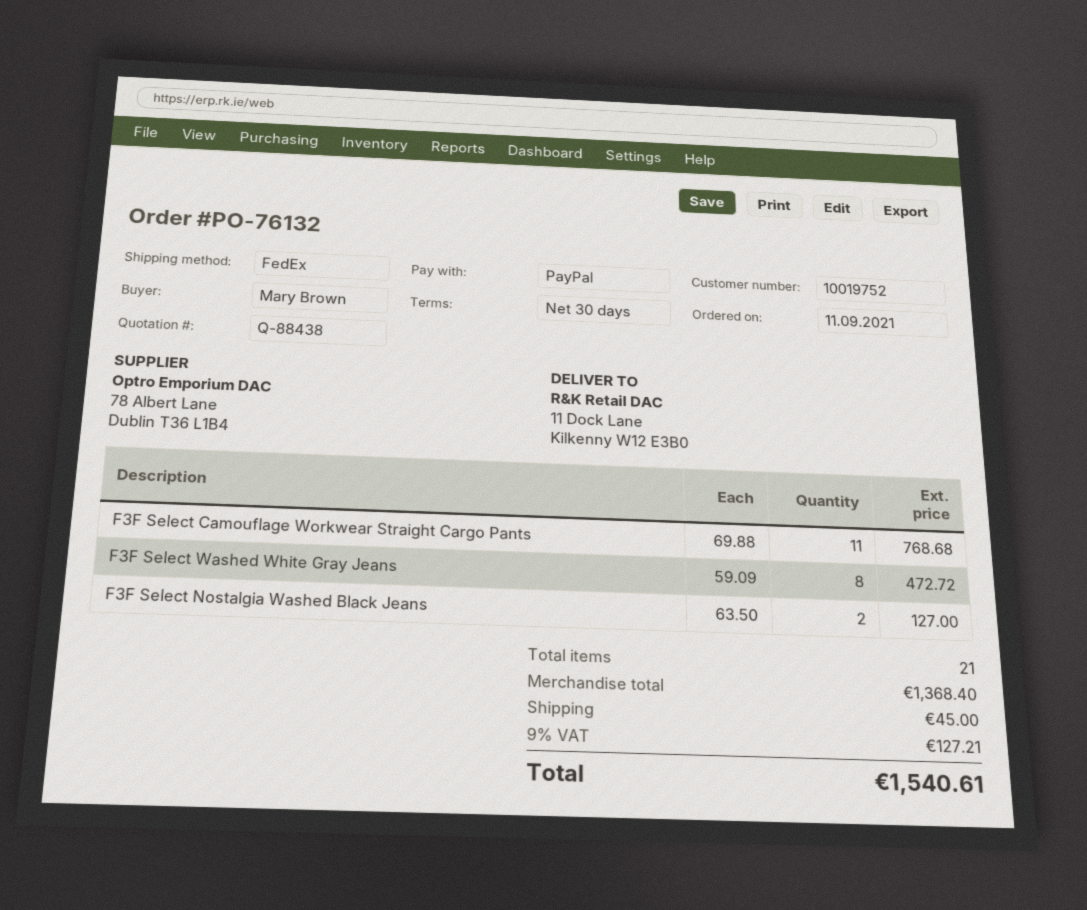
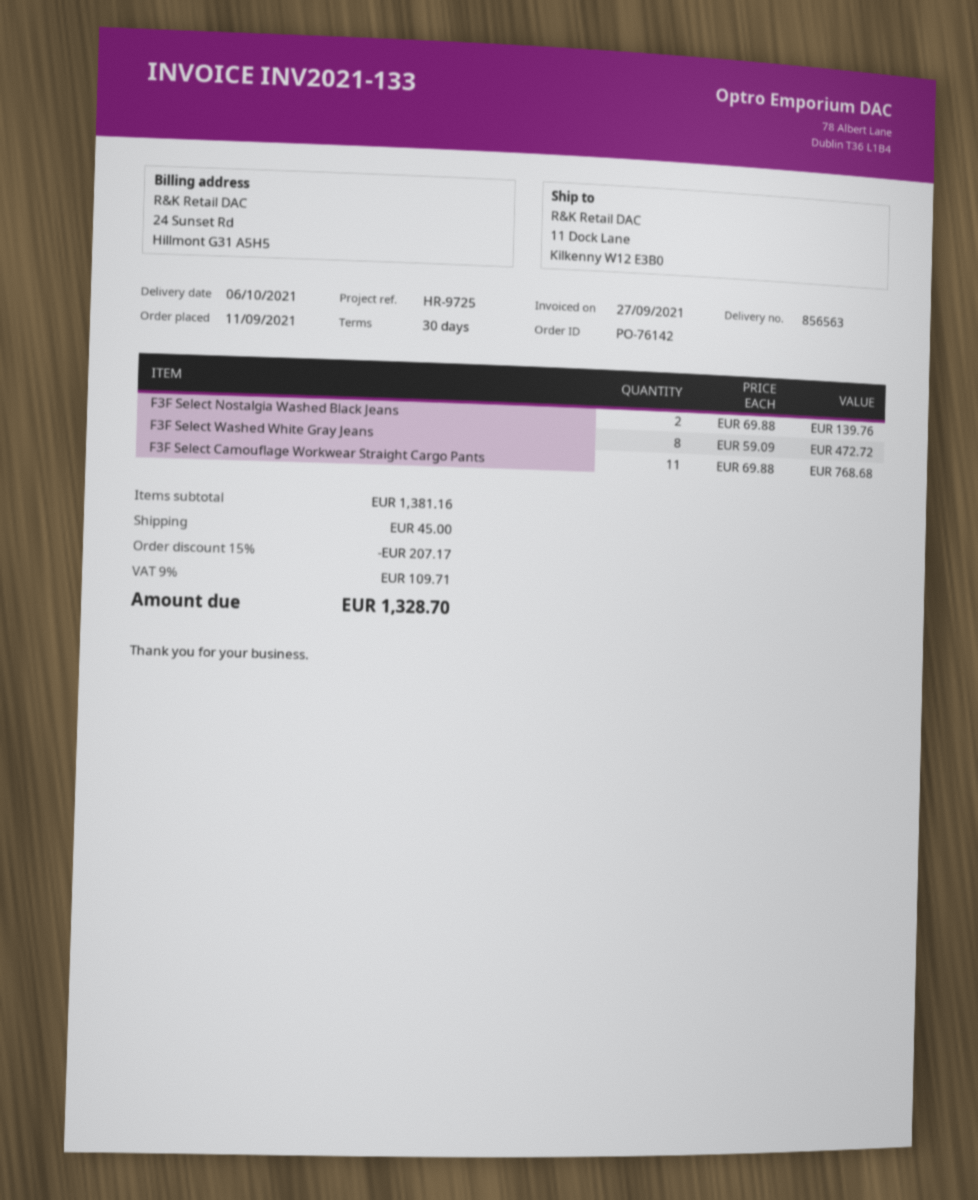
order number: PO-76132 -> PO-76142
F3F Select Nostalgia Washed Black Jeans: 2 x 63.50 = 127.00 -> 2 x 69.88 = 139.76
subtotal: 1368.40 -> 1381.16
discount: none -> 15% = 207.17
tax: 9% = 127.21 -> 9% = 109.71
total: 1540.61 -> 1328.70

